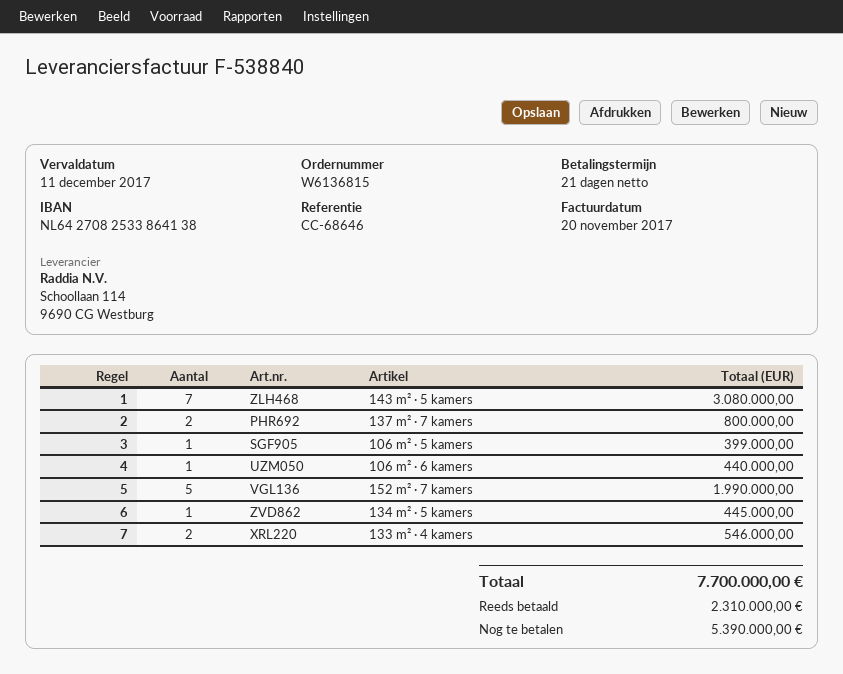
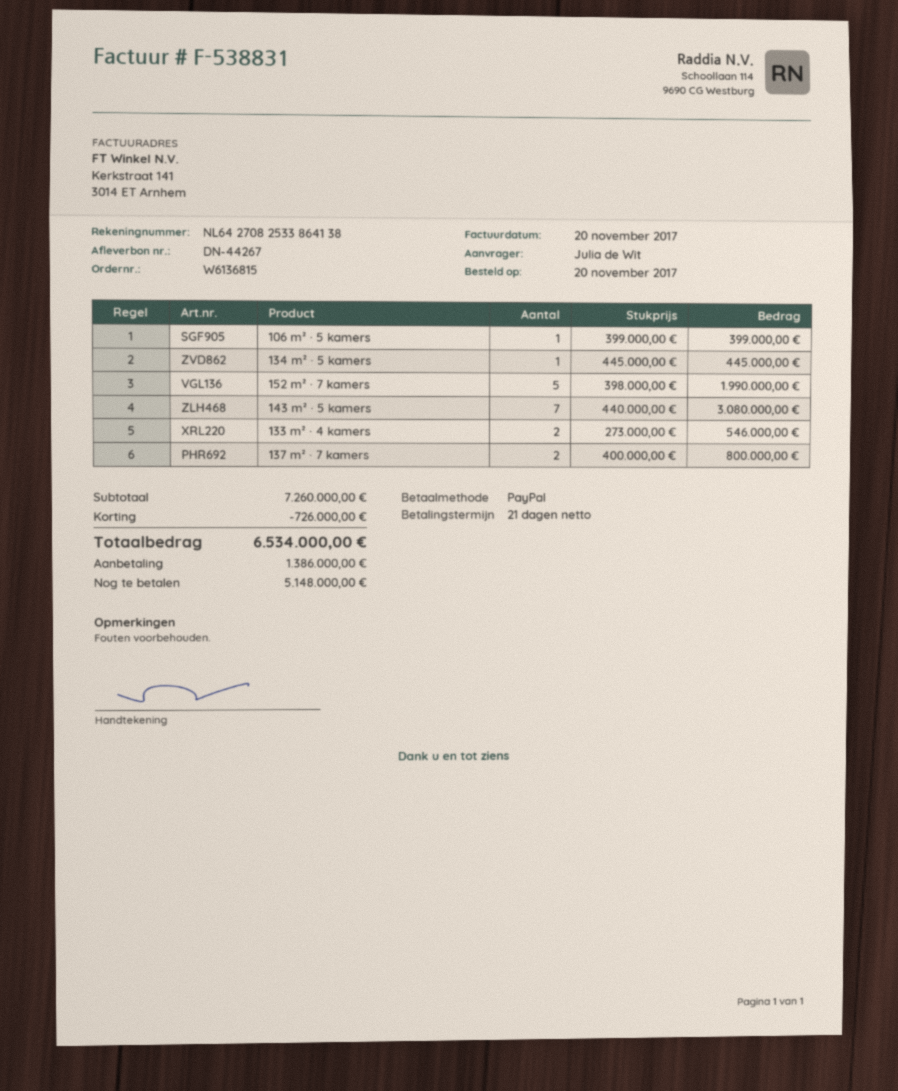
invoice number: F-538840 -> F-538831
106 m² · 6 kamers: 1 for 440000.00 -> none
discount: none -> 726000.00
total: 7700000.00 -> 6534000.00
deposit: 2310000.00 -> 1386000.00
balance: 5390000.00 -> 5148000.00

